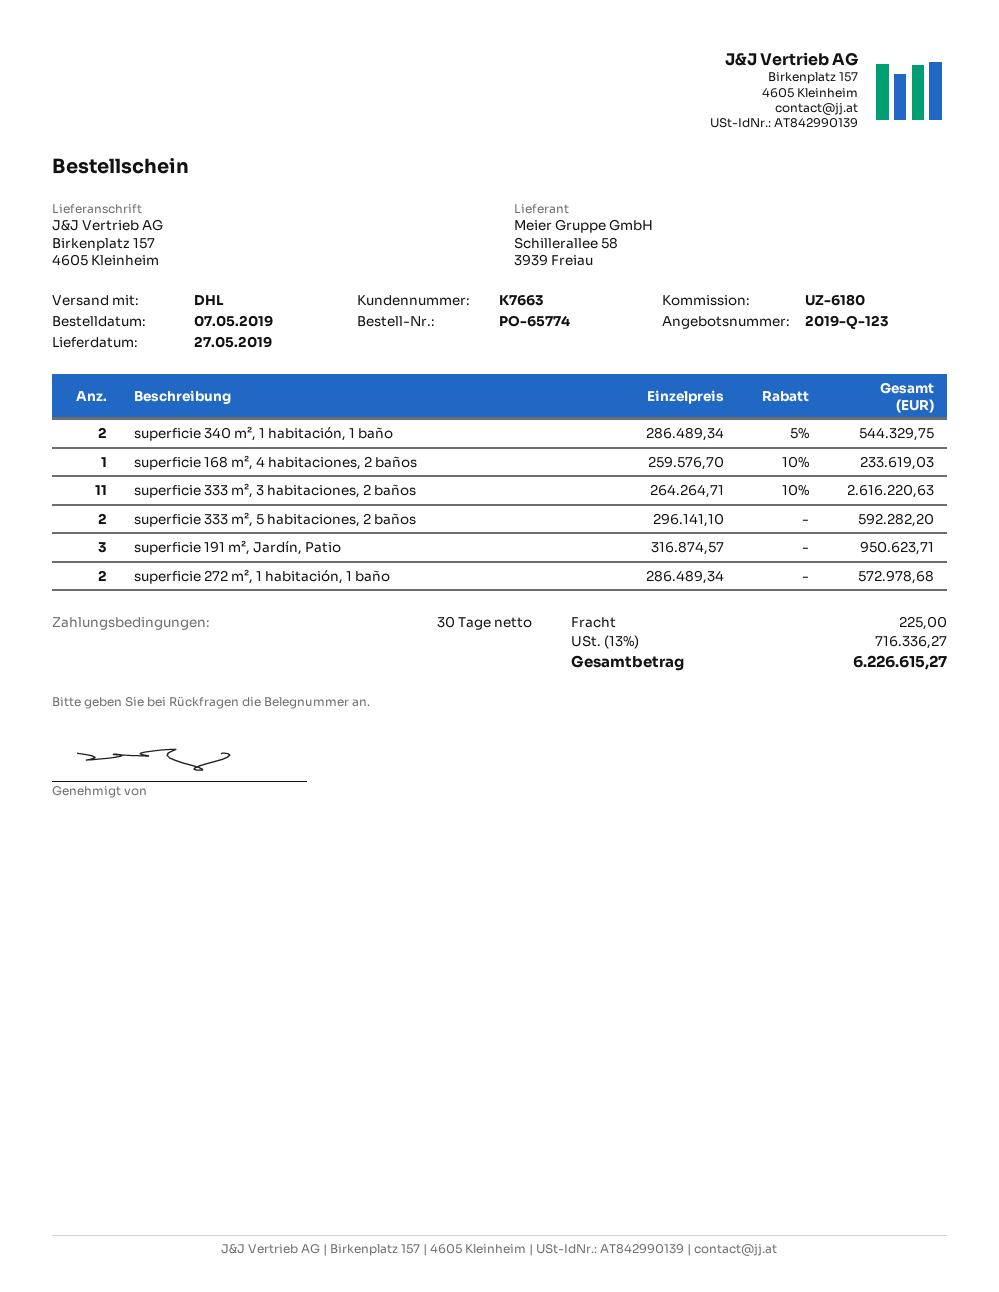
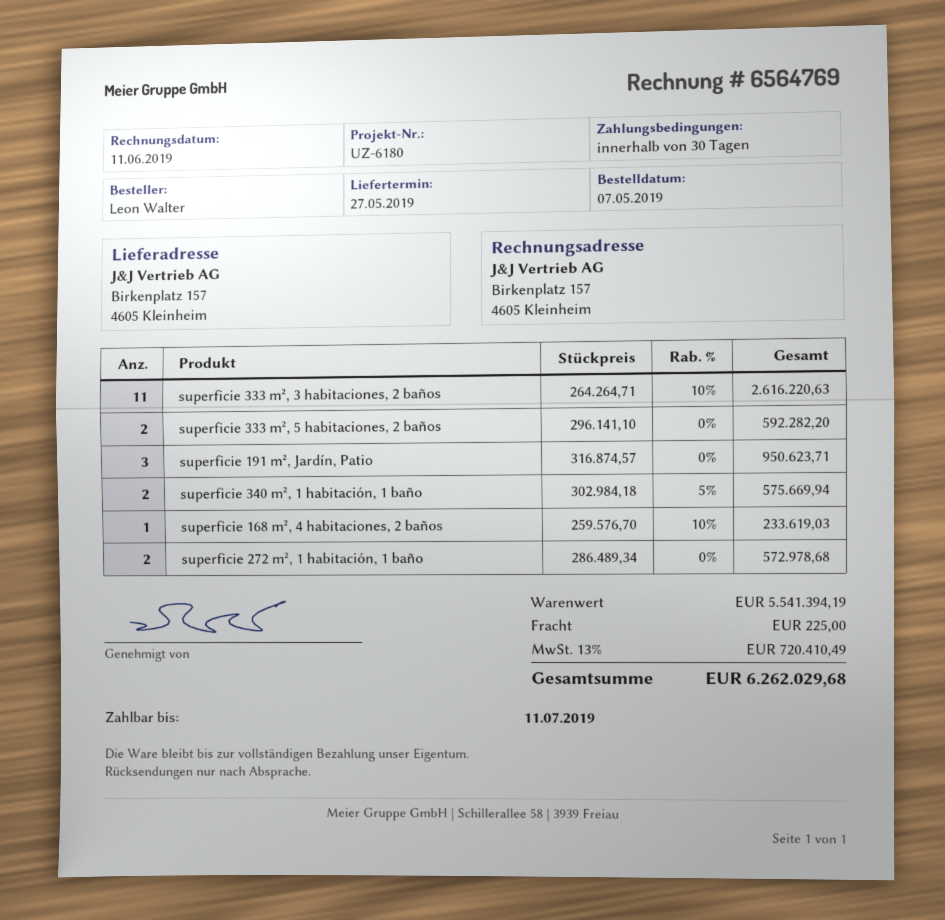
superficie 340 m², 1 habitación, 1 baño: 2 x 286489.34 - 5% = 544329.75 -> 2 x 302984.18 - 5% = 575669.94
tax: 13% = 716336.27 -> 13% = 720410.49
total: 6226615.27 -> 6262029.68

